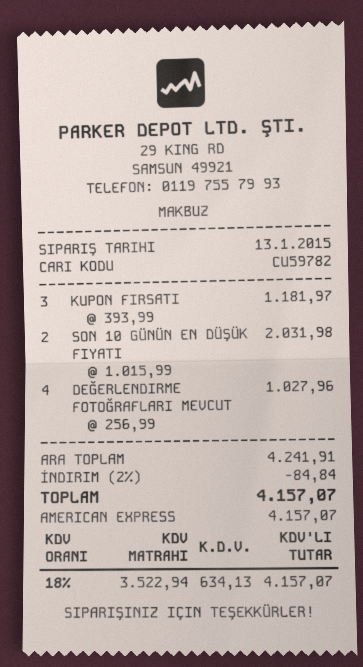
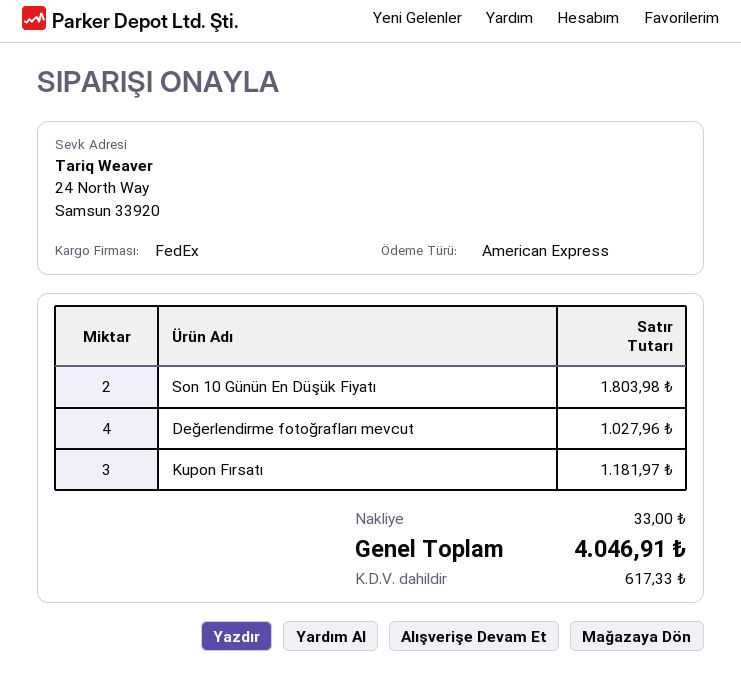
SON 10 GÜNÜN EN DÜŞÜK FIYATI: 2 for 2031.98 -> 2 for 1803.98
discount: 2% = 84.84 -> none
shipping: none -> 33.00
tax: 634.13 -> 617.33
total: 4157.07 -> 4046.91

